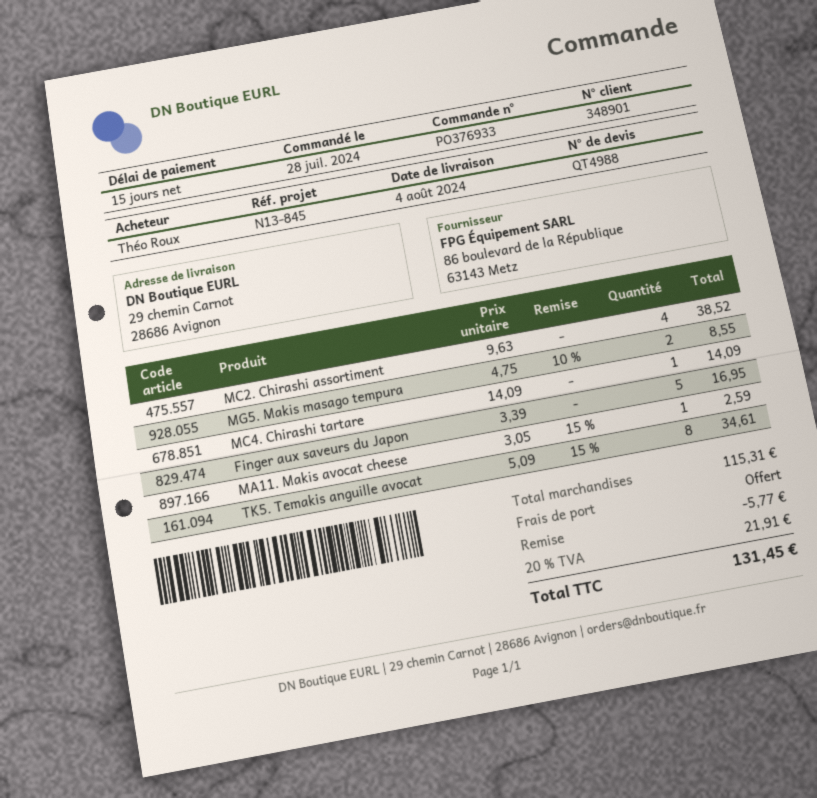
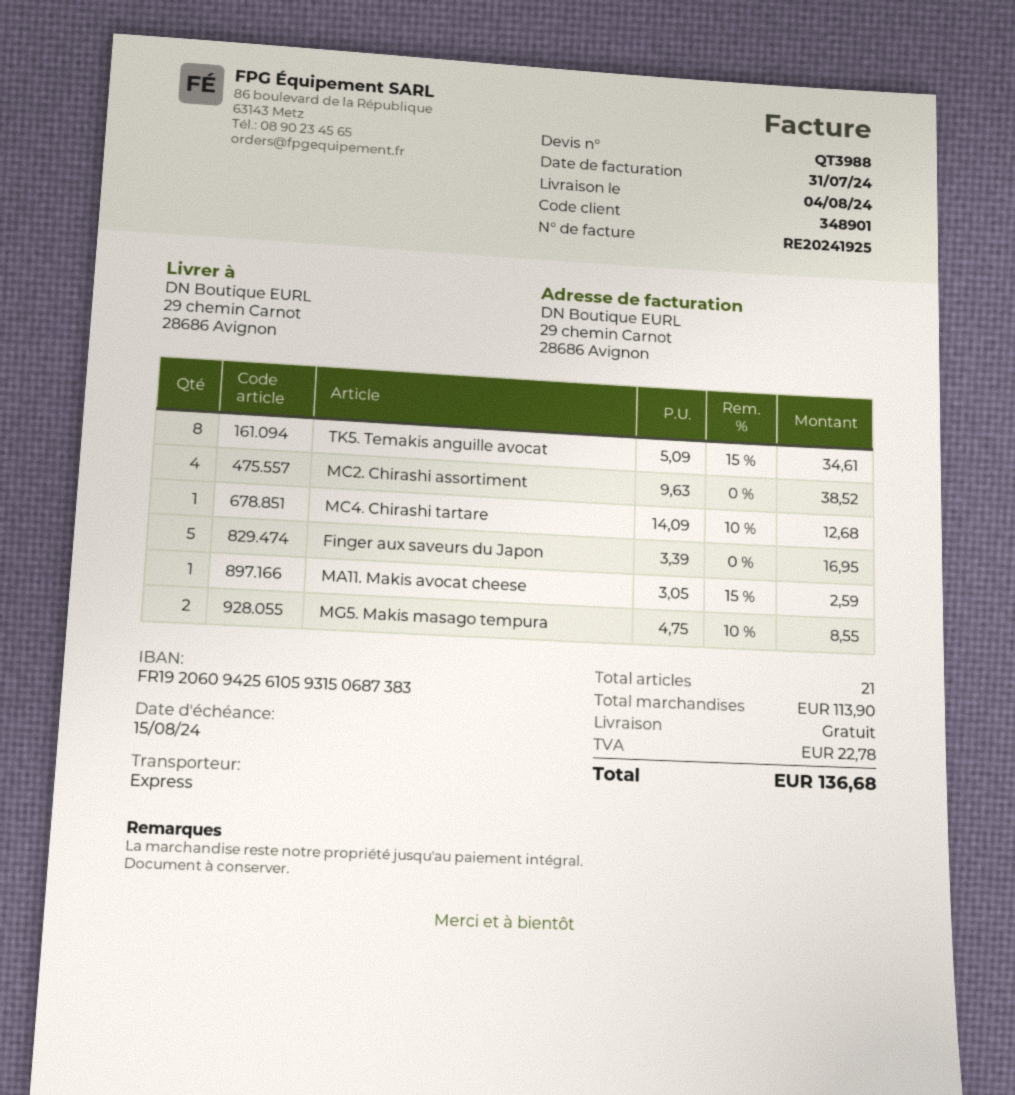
quote number: QT4988 -> QT3988
MC4. Chirashi tartare: 1 x 14.09 = 14.09 -> 1 x 14.09 - 10% = 12.68
subtotal: 115.31 -> 113.90
discount: 5.77 -> none
tax: 21.91 -> 22.78
total: 131.45 -> 136.68

